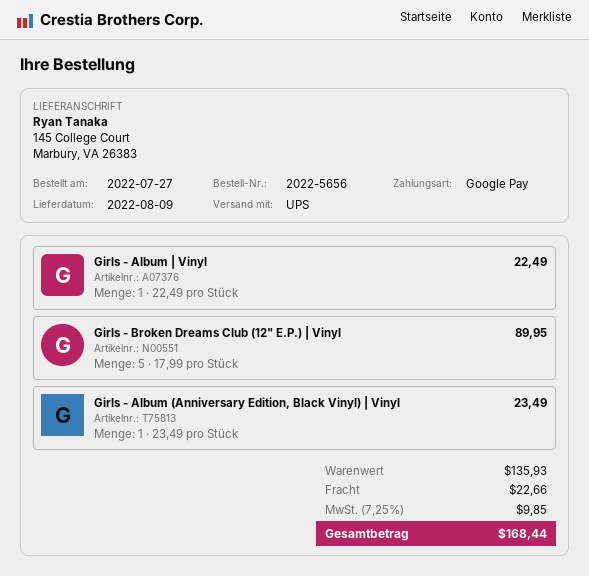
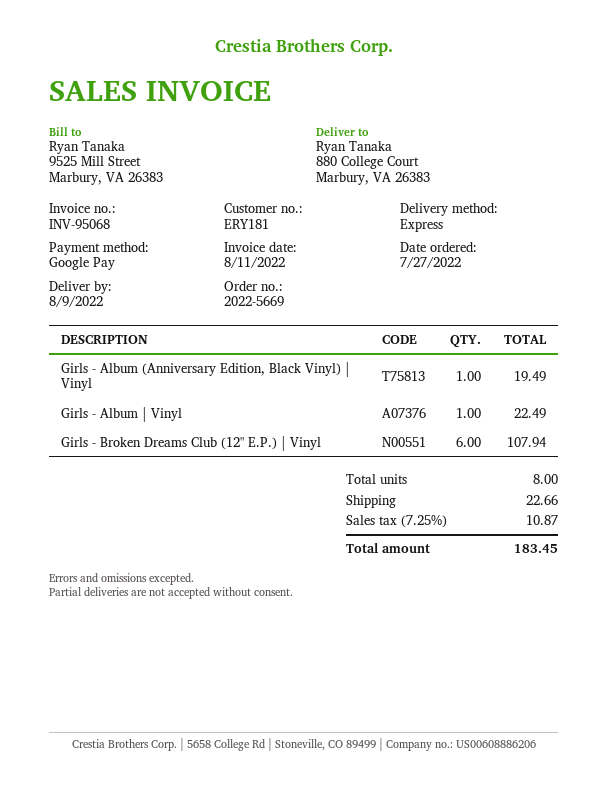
order number: 2022-5656 -> 2022-5669
shipping method: UPS -> express
ship to: 145 College Court, Marbury, VA 26383 -> 880 College Court, Marbury, VA 26383
Girls - Broken Dreams Club (12" E.P.) | Vinyl: 5 for 89.95 -> 6 for 107.94
Girls - Album (Anniversary Edition, Black Vinyl) | Vinyl: 1 for 23.49 -> 1 for 19.49
tax: 7.25% = 9.85 -> 7.25% = 10.87
total: 168.44 -> 183.45

